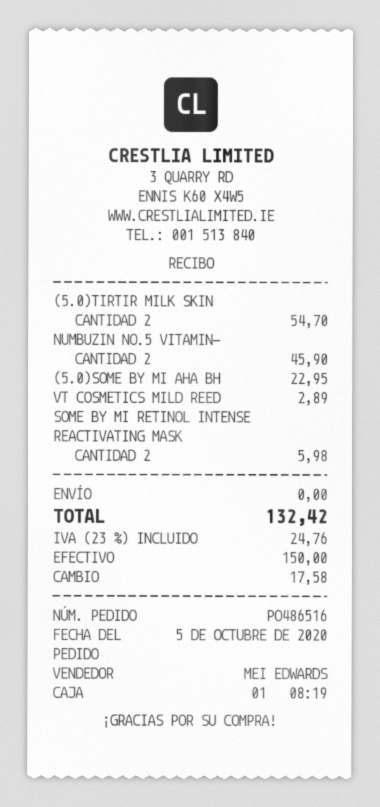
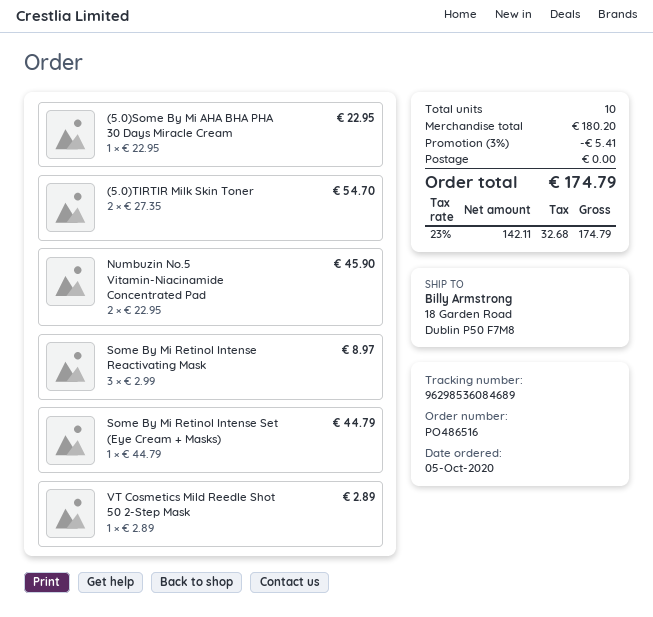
SOME BY MI RETINOL INTENSE REACTIVATING MASK: 2 for 5.98 -> 3 for 8.97
Some By Mi Retinol Intense Set (Eye Cream + Masks): none -> 1 for 44.79
discount: none -> 3% = 5.41
tax: 23% = 24.76 -> 23% = 32.68
total: 132.42 -> 174.79

